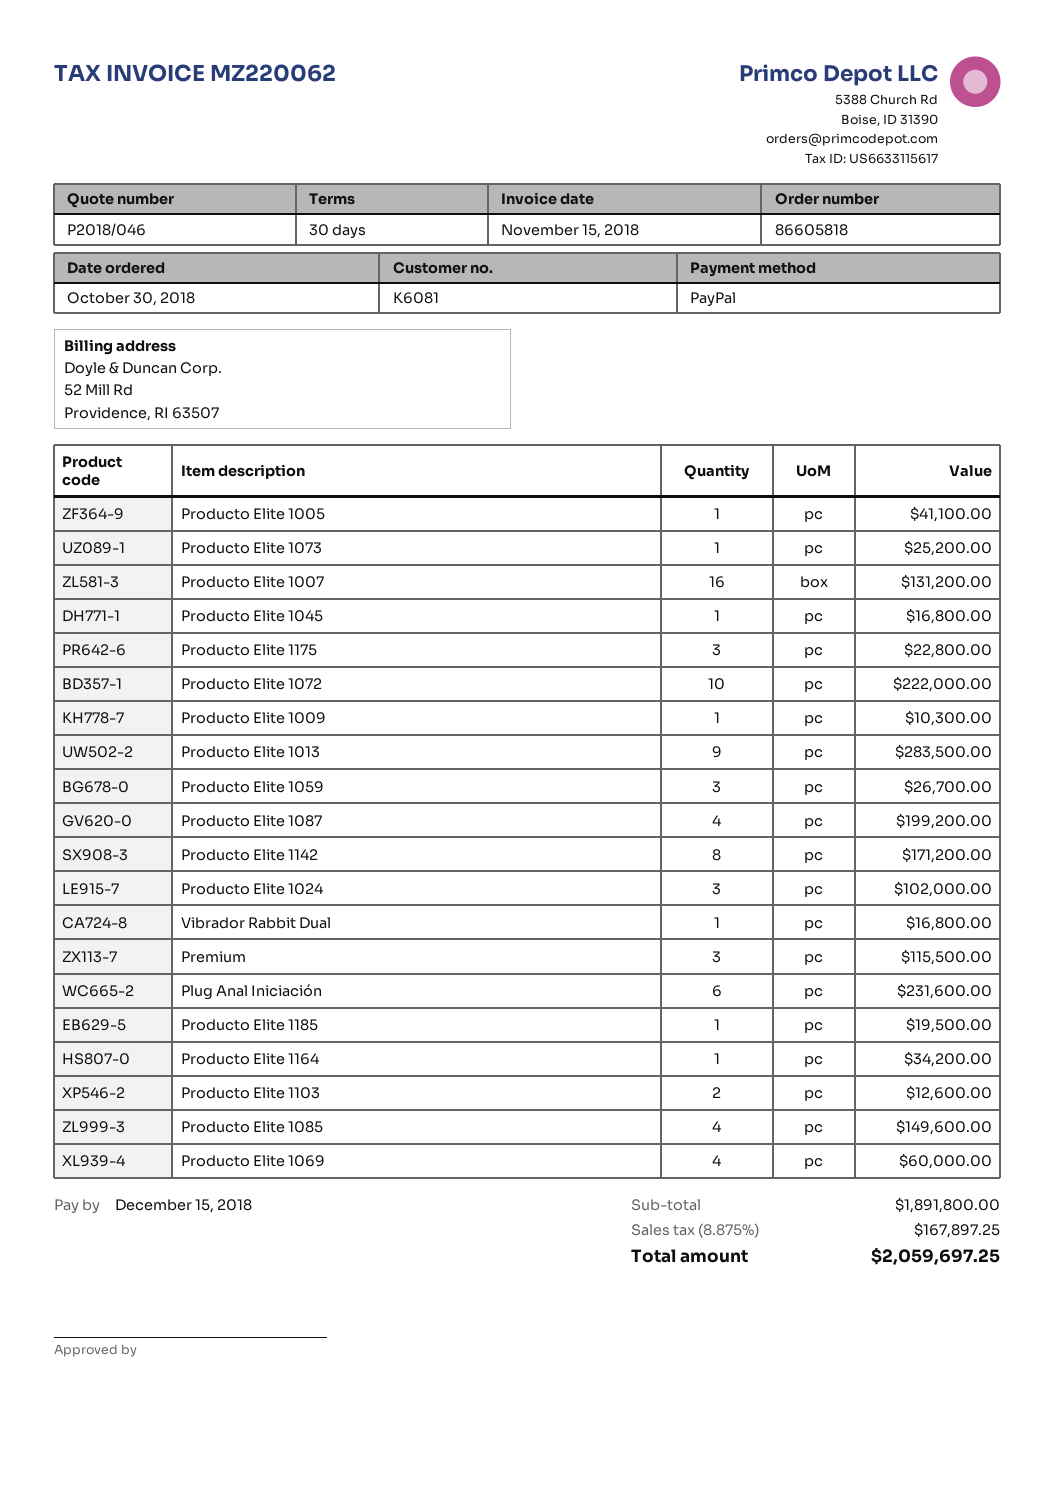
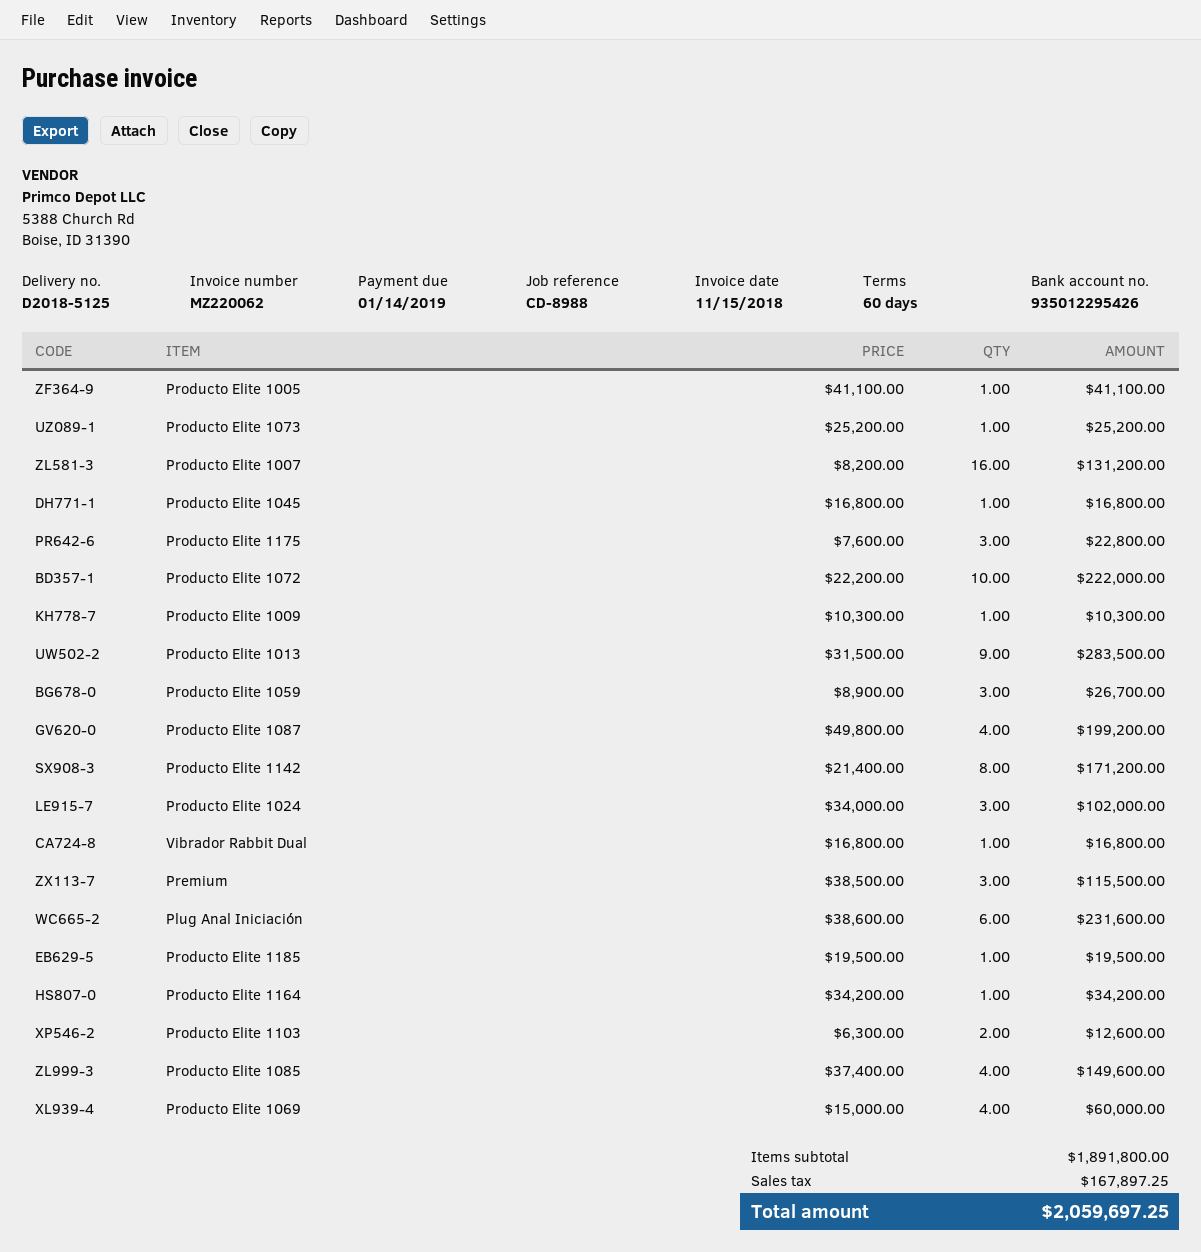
payment terms: 30 days -> 60 days
due date: 2018-12-15 -> 2019-01-14

